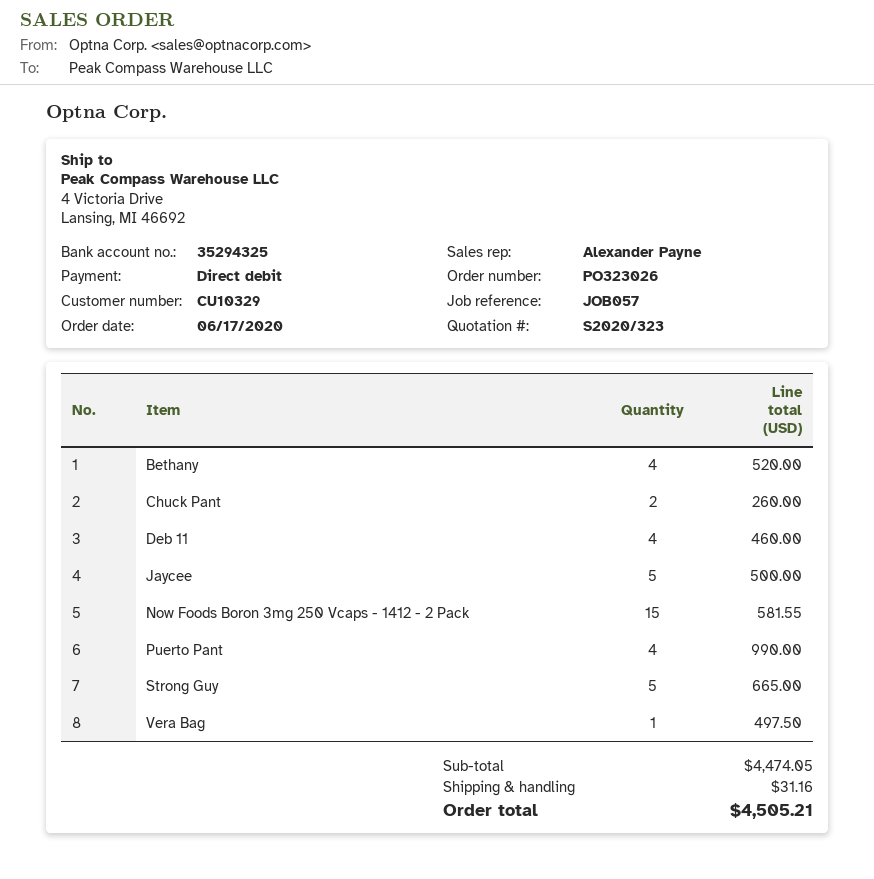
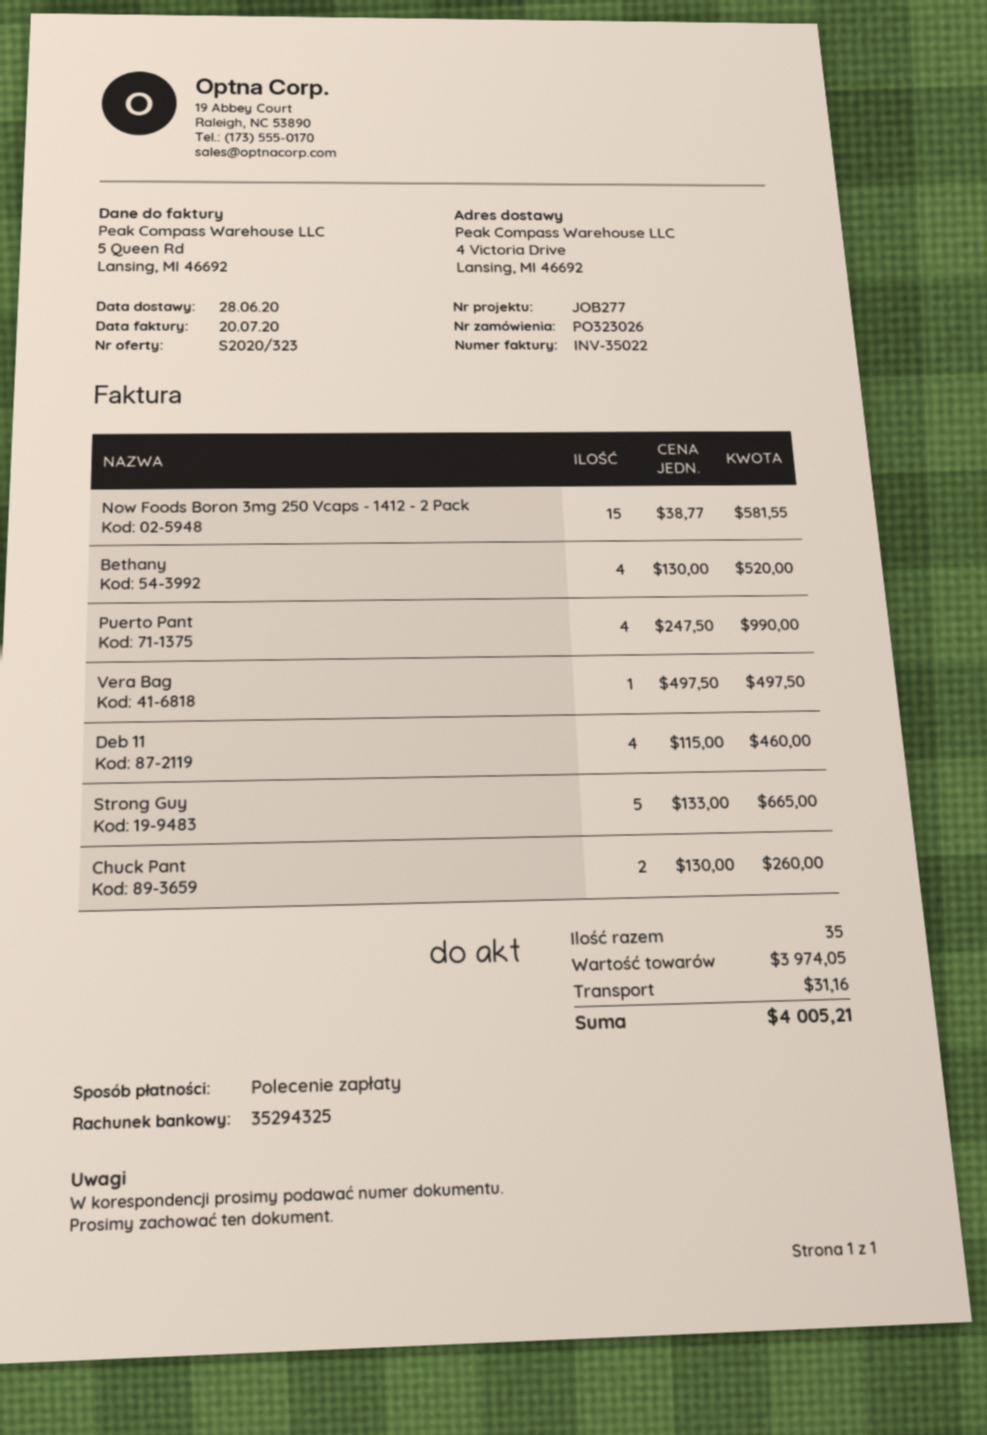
reference: JOB057 -> JOB277
Jaycee: 5 for 500.00 -> none
subtotal: 4474.05 -> 3974.05
total: 4505.21 -> 4005.21

